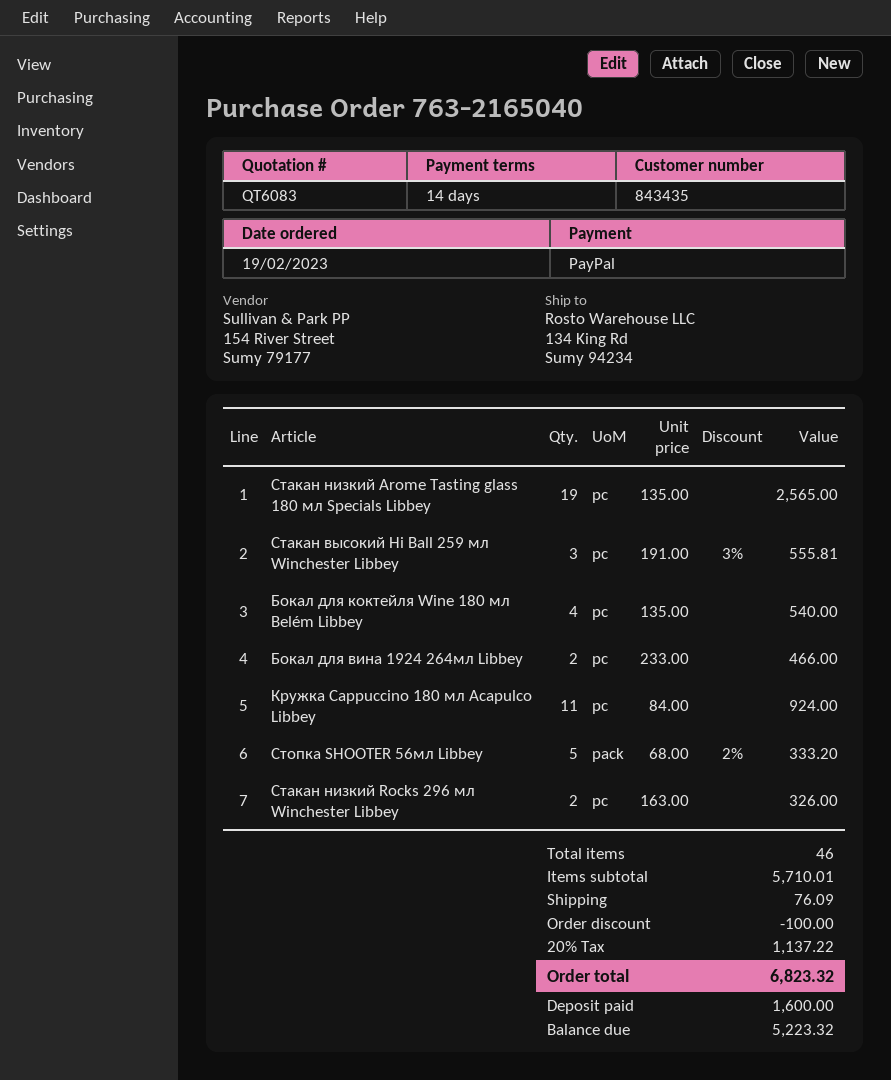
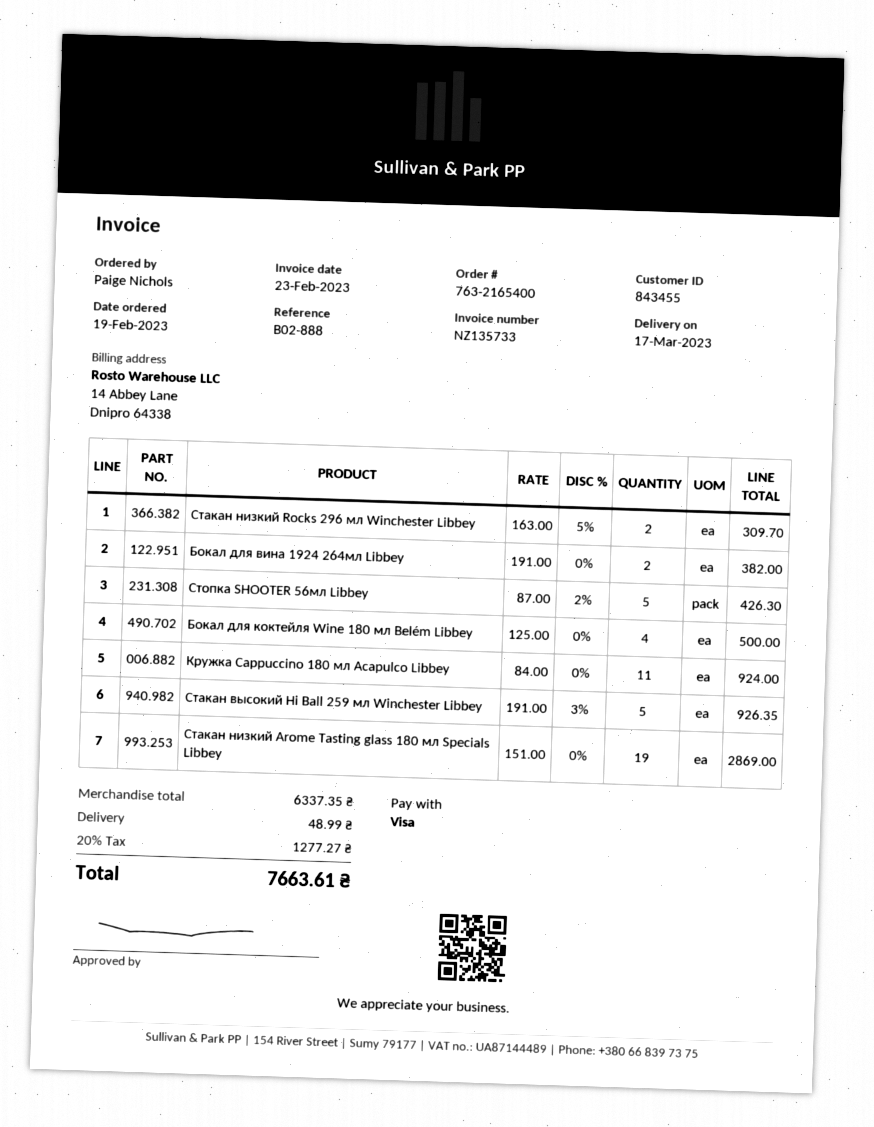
order number: 763-2165040 -> 763-2165400
customer number: 843435 -> 843455
payment method: PayPal -> Visa
Стакан низкий Arome Tasting glass 180 мл Specials Libbey: 19 x 135.00 = 2565.00 -> 19 x 151.00 = 2869.00
Стакан высокий Hi Ball 259 мл Winchester Libbey: 3 x 191.00 - 3% = 555.81 -> 5 x 191.00 - 3% = 926.35
Бокал для коктейля Wine 180 мл Belém Libbey: 4 x 135.00 = 540.00 -> 4 x 125.00 = 500.00
Бокал для вина 1924 264мл Libbey: 2 x 233.00 = 466.00 -> 2 x 191.00 = 382.00
Стопка SHOOTER 56мл Libbey: 5 x 68.00 - 2% = 333.20 -> 5 x 87.00 - 2% = 426.30
Стакан низкий Rocks 296 мл Winchester Libbey: 2 x 163.00 = 326.00 -> 2 x 163.00 - 5% = 309.70
subtotal: 5710.01 -> 6337.35
discount: 100.00 -> none
shipping: 76.09 -> 48.99
tax: 20% = 1137.22 -> 20% = 1277.27
total: 6823.32 -> 7663.61

